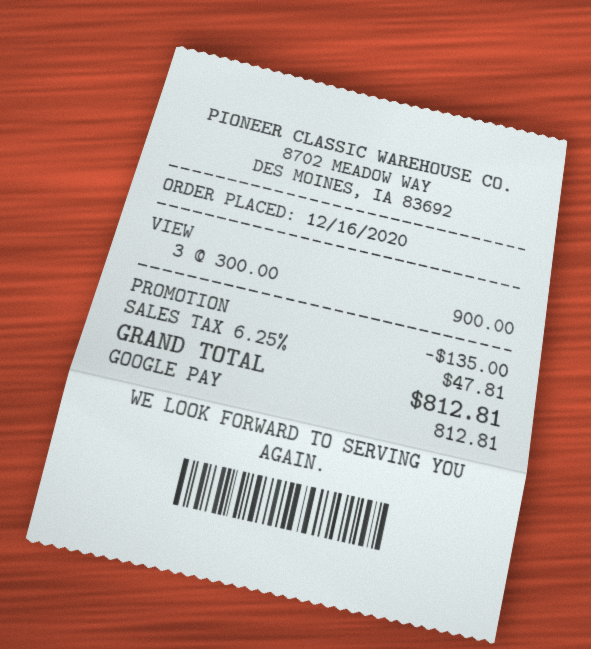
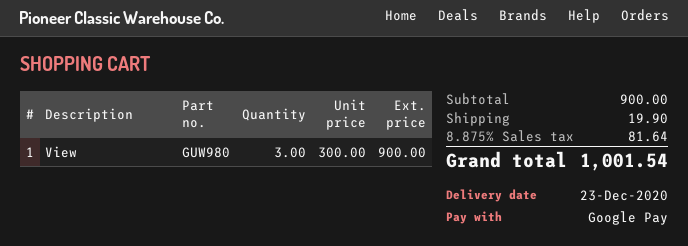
discount: 135.00 -> none
shipping: none -> 19.90
tax: 6.25% = 47.81 -> 8.875% = 81.64
total: 812.81 -> 1001.54

